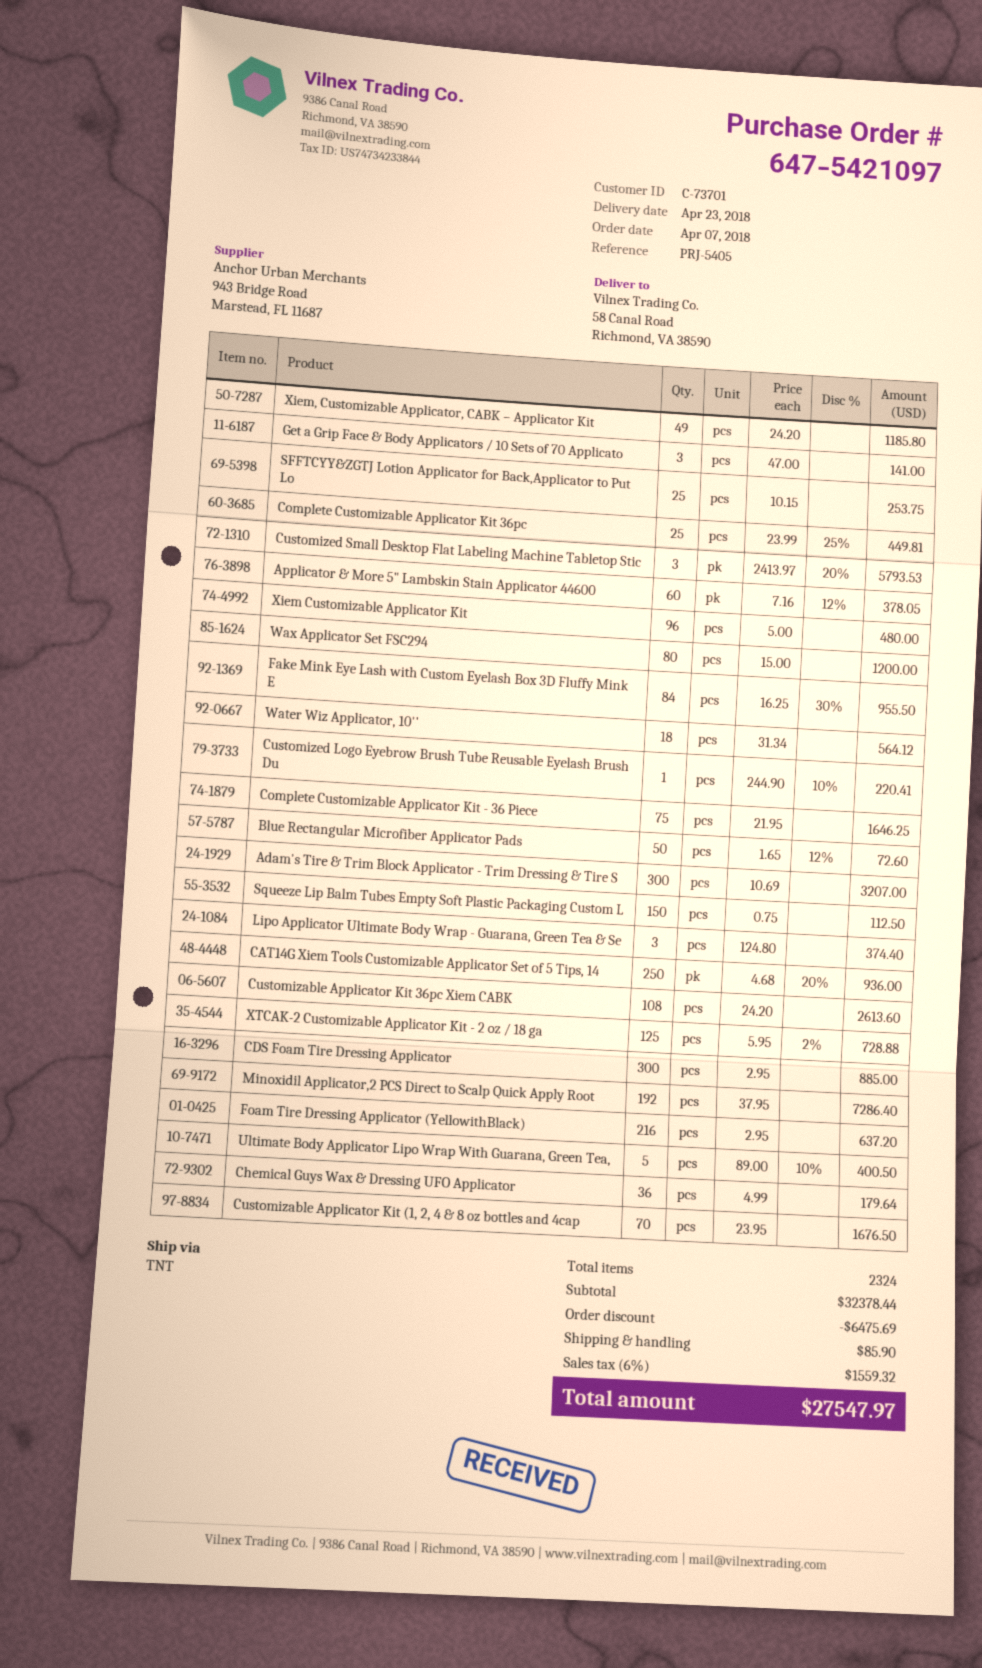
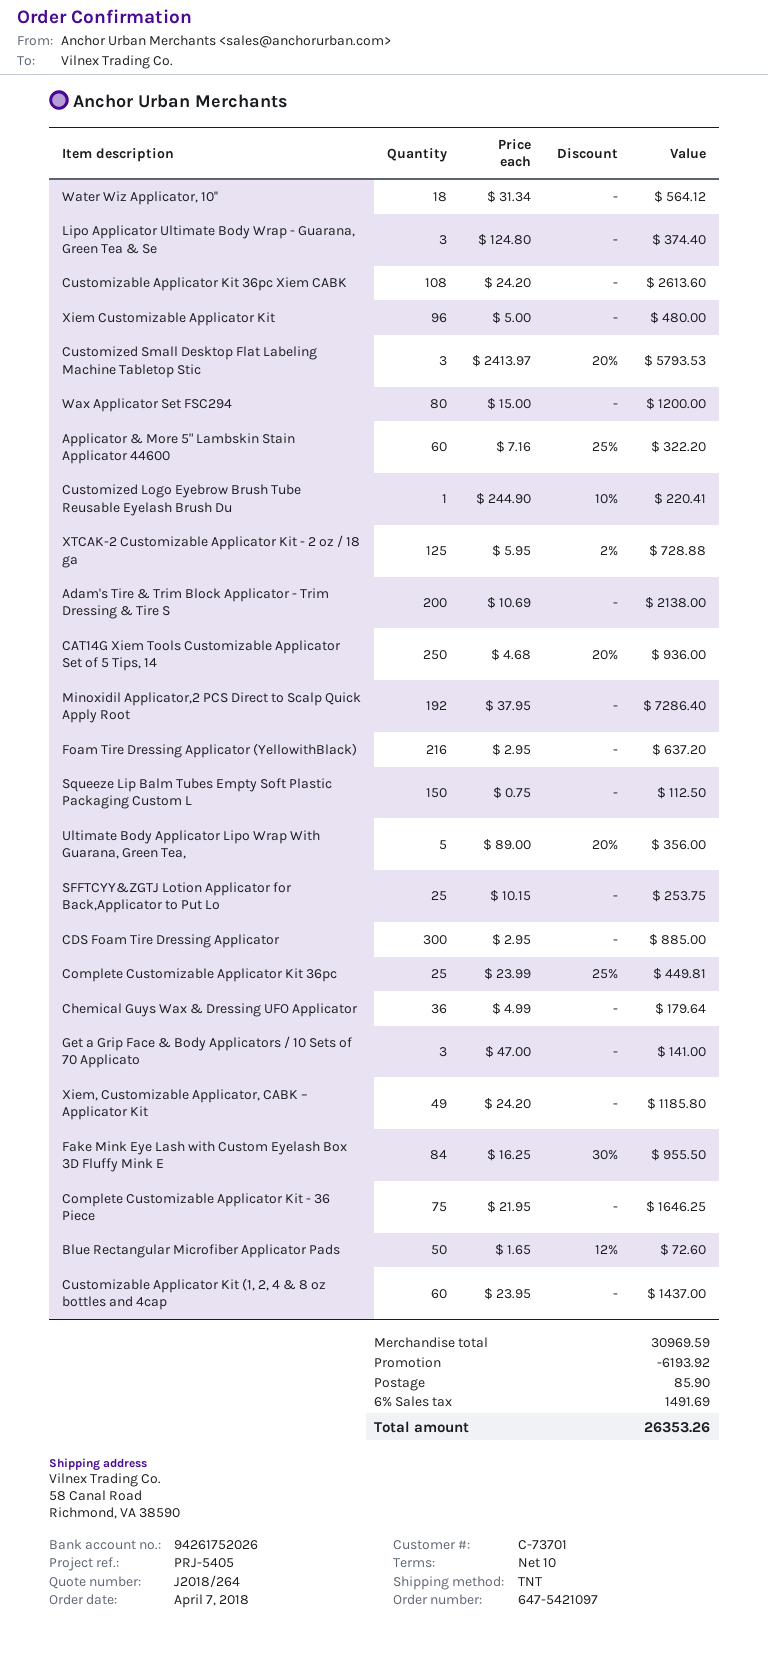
Applicator & More 5" Lambskin Stain Applicator 44600: 60 x 7.16 - 12% = 378.05 -> 60 x 7.16 - 25% = 322.20
Adam's Tire & Trim Block Applicator - Trim Dressing & Tire S: 300 x 10.69 = 3207.00 -> 200 x 10.69 = 2138.00
Ultimate Body Applicator Lipo Wrap With Guarana, Green Tea,: 5 x 89.00 - 10% = 400.50 -> 5 x 89.00 - 20% = 356.00
Customizable Applicator Kit (1, 2, 4 & 8 oz bottles and 4cap: 70 x 23.95 = 1676.50 -> 60 x 23.95 = 1437.00
subtotal: 32378.44 -> 30969.59
discount: 6475.69 -> 6193.92
tax: 6% = 1559.32 -> 6% = 1491.69
total: 27547.97 -> 26353.26

